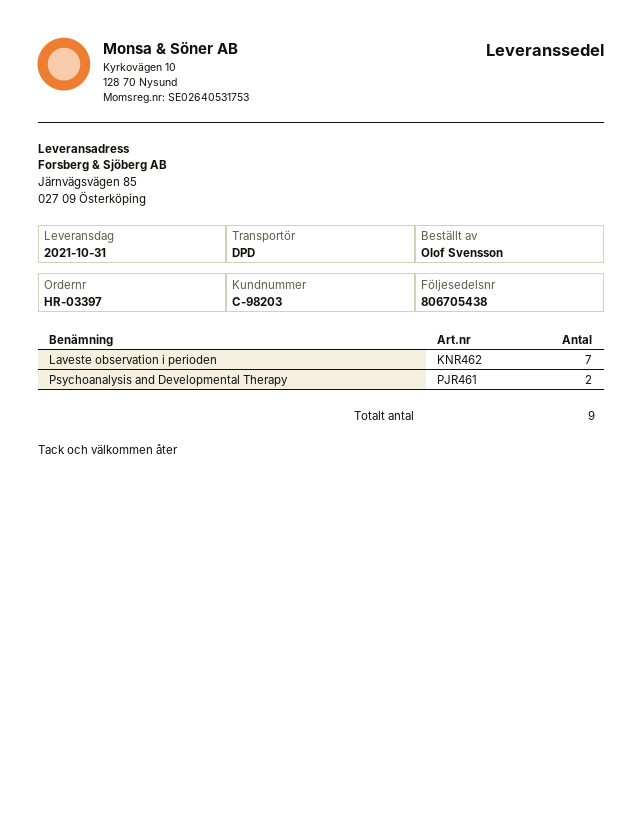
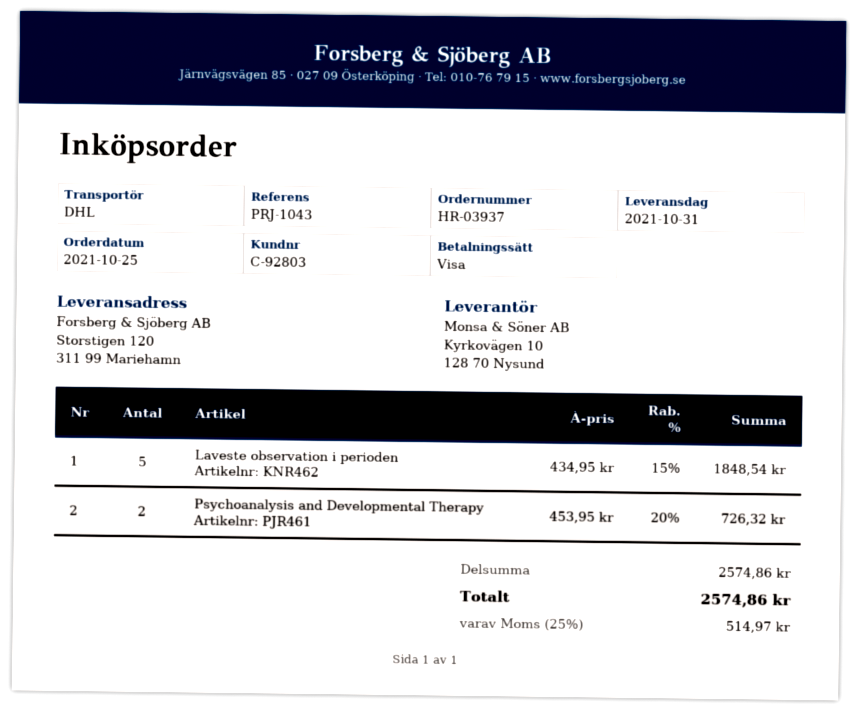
order number: HR-03397 -> HR-03937
customer number: C-98203 -> C-92803
shipping method: DPD -> DHL
ship to: Järnvägsvägen 85, 027 09 Österköping -> Storstigen 120, 311 99 Mariehamn
Laveste observation i perioden: 7 -> 5

